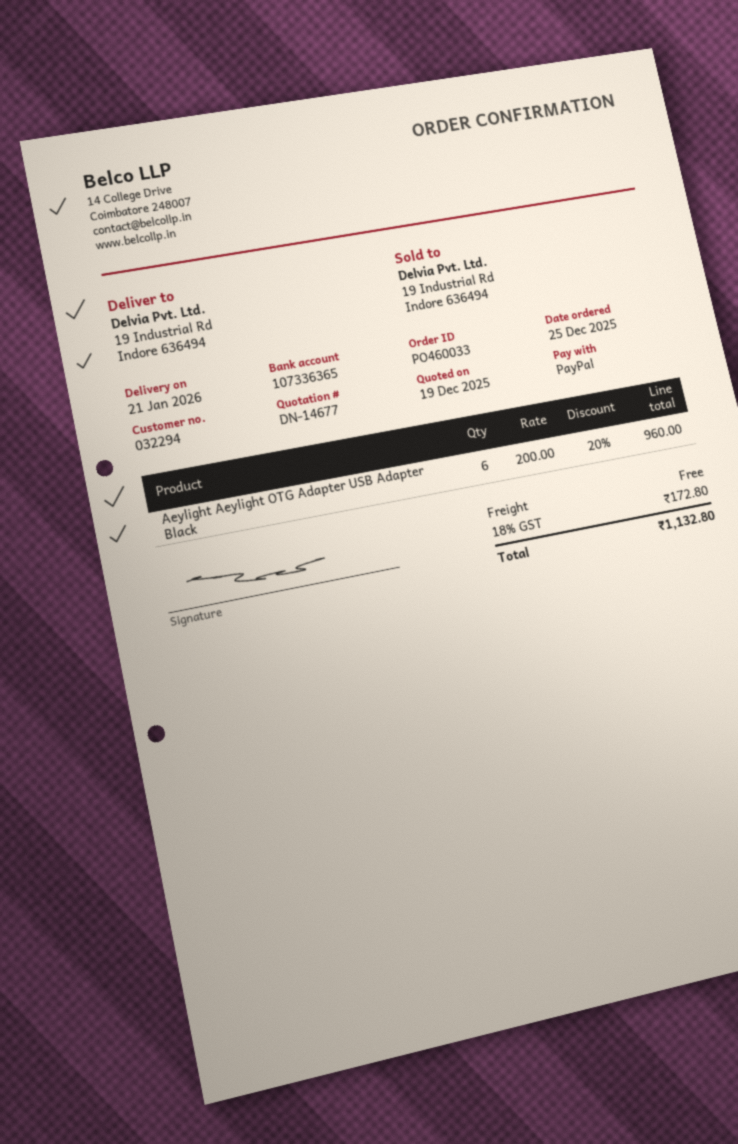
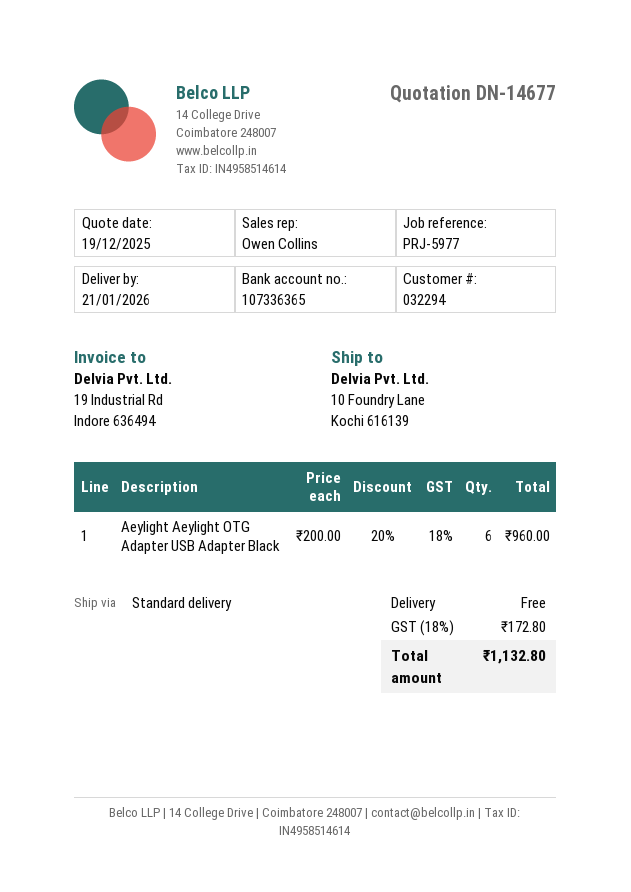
ship to: 19 Industrial Rd, Indore 636494 -> 10 Foundry Lane, Kochi 616139

